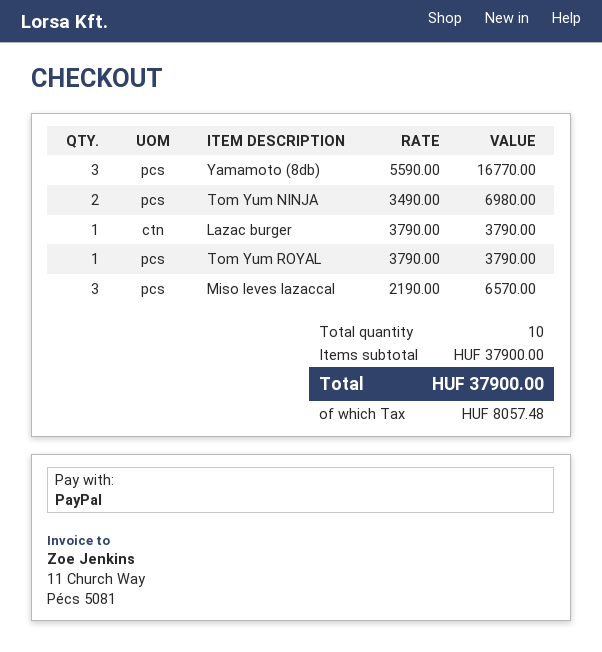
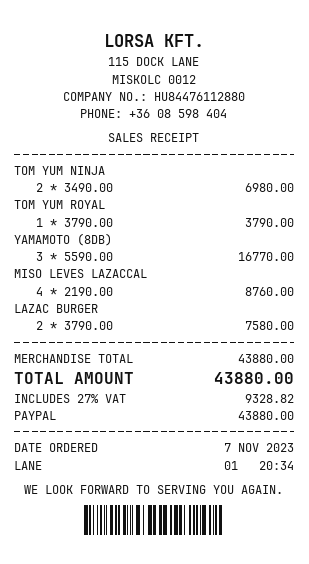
Lazac burger: 1 x 3790.00 = 3790.00 -> 2 x 3790.00 = 7580.00
Miso leves lazaccal: 3 x 2190.00 = 6570.00 -> 4 x 2190.00 = 8760.00
subtotal: 37900.00 -> 43880.00
tax: 8057.48 -> 9328.82
total: 37900.00 -> 43880.00

